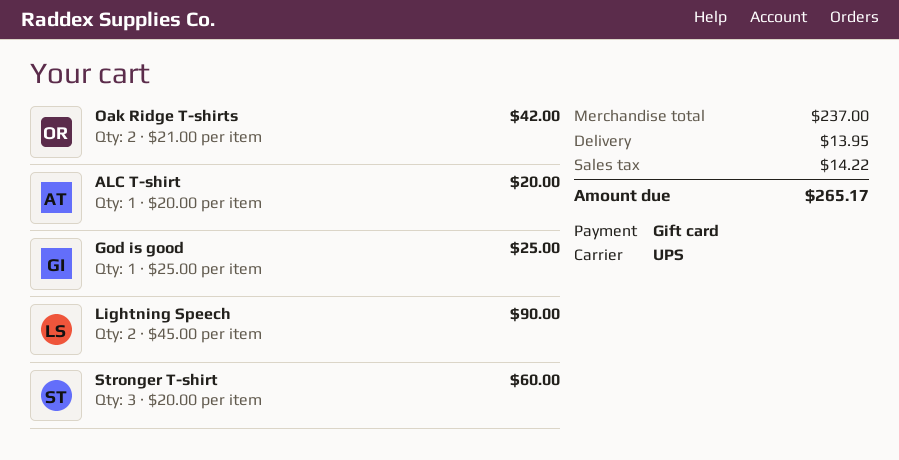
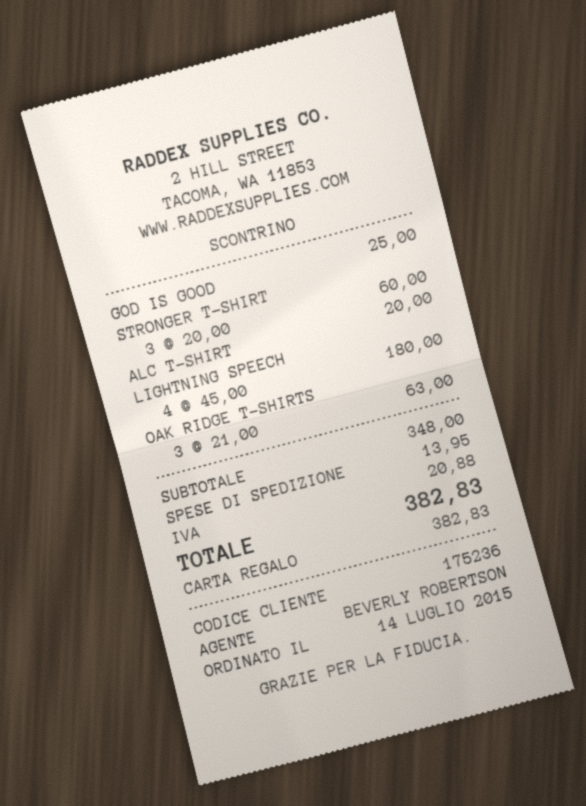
Oak Ridge T-shirts: 2 x 21.00 = 42.00 -> 3 x 21.00 = 63.00
Lightning Speech: 2 x 45.00 = 90.00 -> 4 x 45.00 = 180.00
subtotal: 237.00 -> 348.00
tax: 14.22 -> 20.88
total: 265.17 -> 382.83

